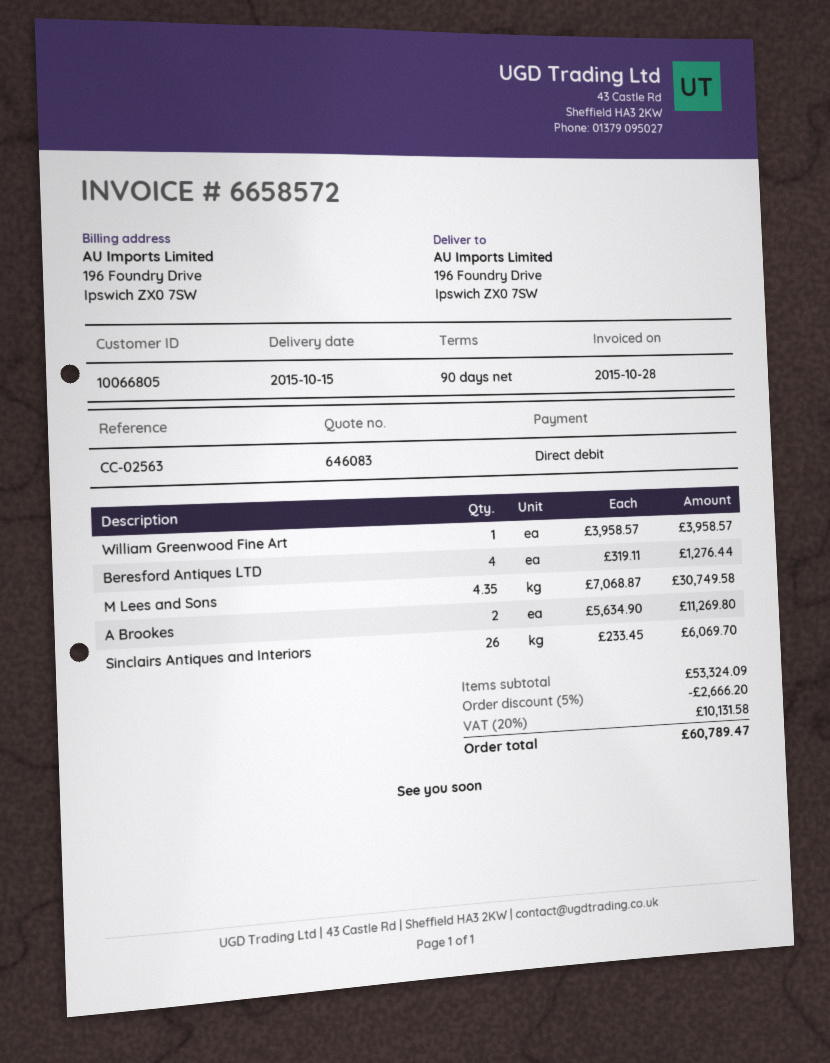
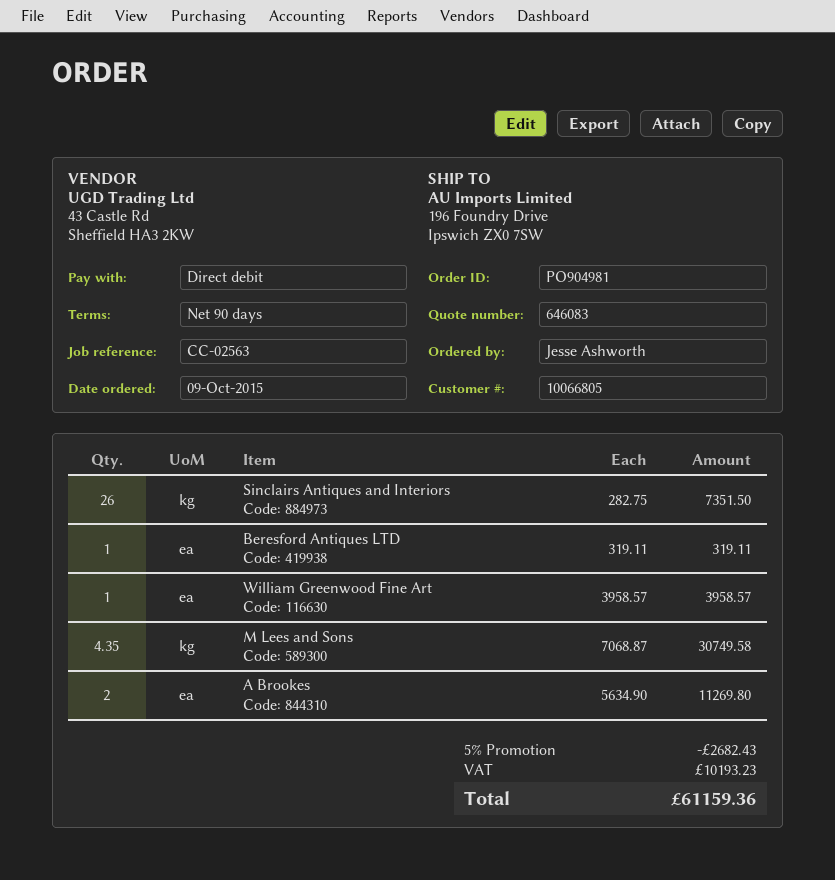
Beresford Antiques LTD: 4 x 319.11 = 1276.44 -> 1 x 319.11 = 319.11
Sinclairs Antiques and Interiors: 26 x 233.45 = 6069.70 -> 26 x 282.75 = 7351.50
discount: 5% = 2666.20 -> 5% = 2682.43
tax: 10131.58 -> 10193.23
total: 60789.47 -> 61159.36

